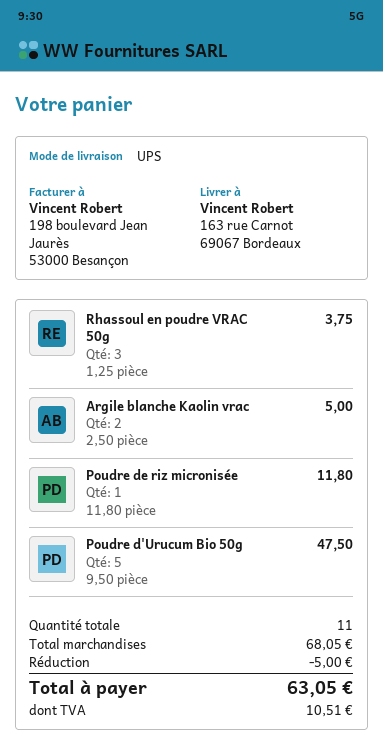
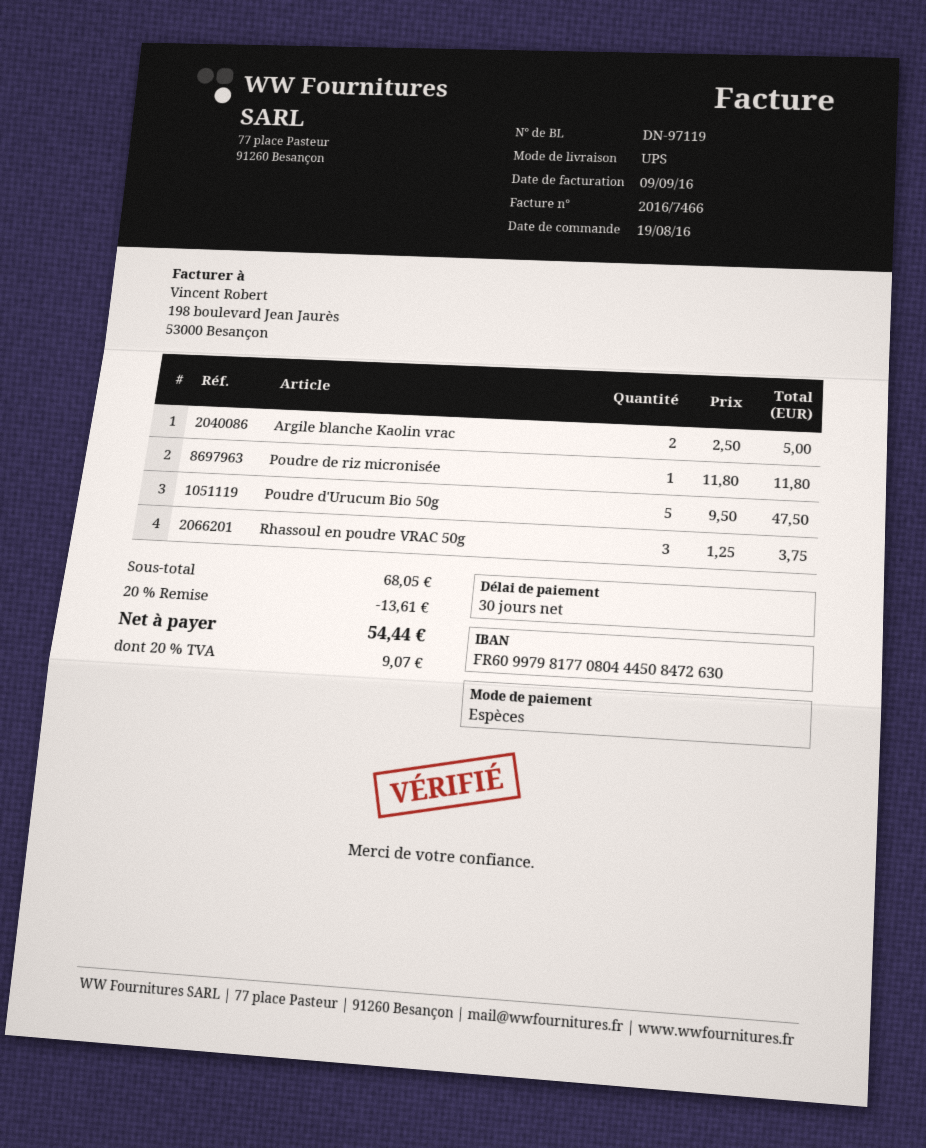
discount: 5.00 -> 13.61
tax: 10.51 -> 9.07
total: 63.05 -> 54.44

